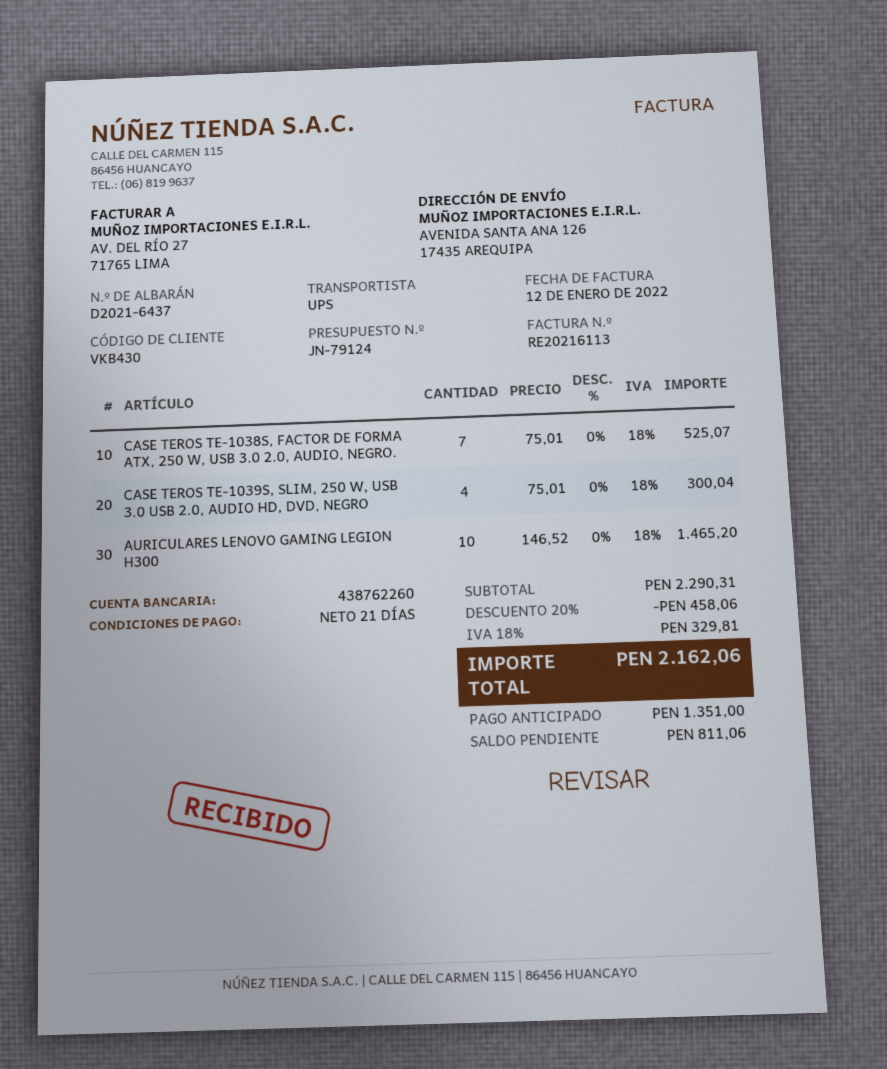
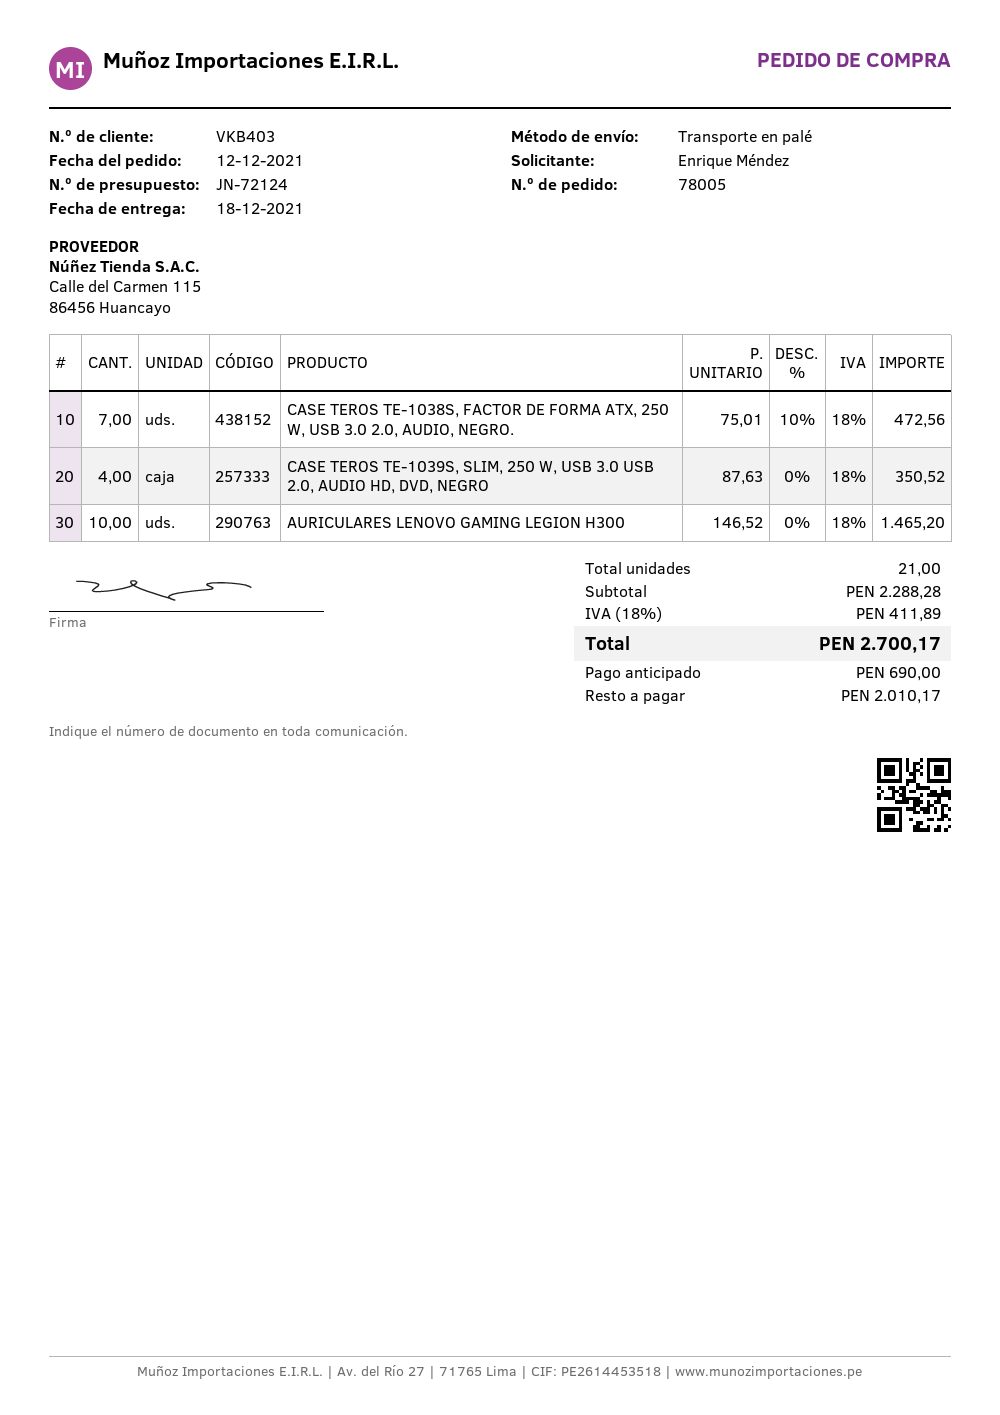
quote number: JN-79124 -> JN-72124
customer number: VKB430 -> VKB403
shipping method: UPS -> pallet freight
CASE TEROS TE-1038S, FACTOR DE FORMA ATX, 250 W, USB 3.0 2.0, AUDIO, NEGRO.: 7 x 75.01 = 525.07 -> 7 x 75.01 - 10% = 472.56
CASE TEROS TE-1039S, SLIM, 250 W, USB 3.0 USB 2.0, AUDIO HD, DVD, NEGRO: 4 x 75.01 = 300.04 -> 4 x 87.63 = 350.52
subtotal: 2290.31 -> 2288.28
discount: 20% = 458.06 -> none
tax: 18% = 329.81 -> 18% = 411.89
total: 2162.06 -> 2700.17
deposit: 1351.00 -> 690.00
balance: 811.06 -> 2010.17

